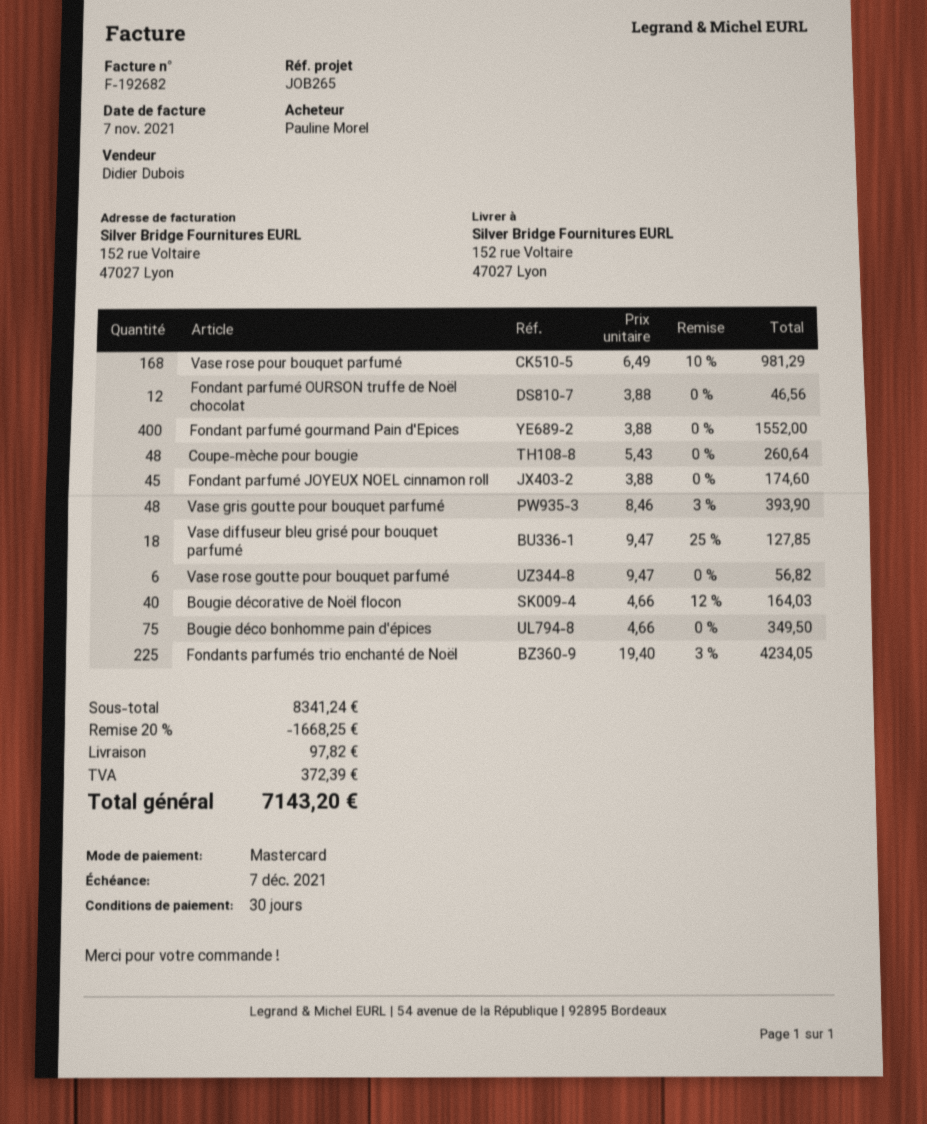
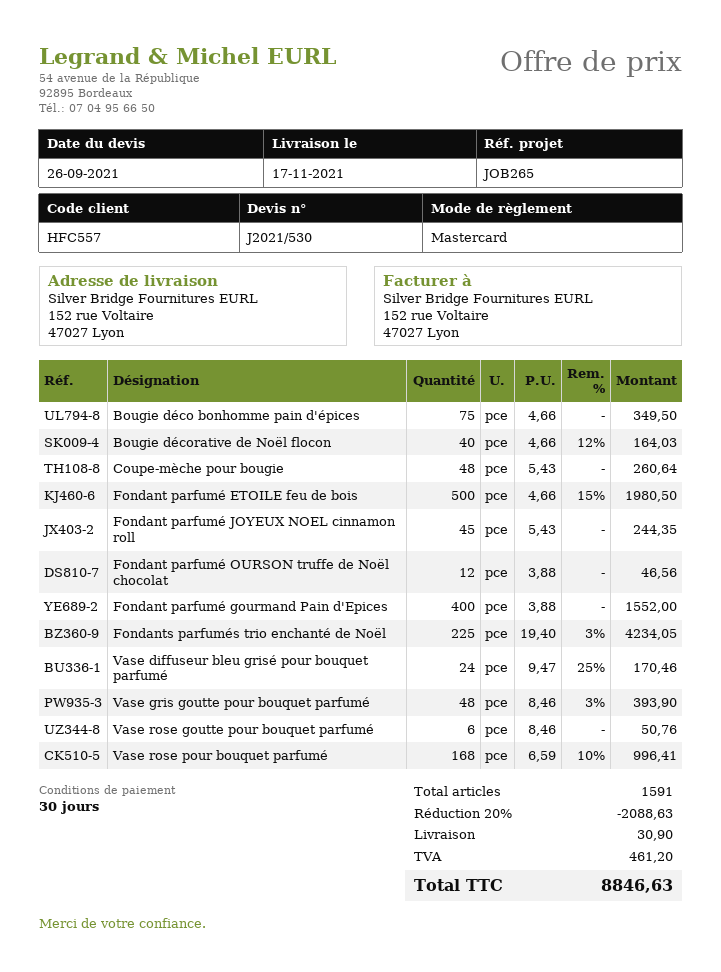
Vase rose pour bouquet parfumé: 168 x 6.49 - 10% = 981.29 -> 168 x 6.59 - 10% = 996.41
Fondant parfumé JOYEUX NOEL cinnamon roll: 45 x 3.88 = 174.60 -> 45 x 5.43 = 244.35
Vase diffuseur bleu grisé pour bouquet parfumé: 18 x 9.47 - 25% = 127.85 -> 24 x 9.47 - 25% = 170.46
Vase rose goutte pour bouquet parfumé: 6 x 9.47 = 56.82 -> 6 x 8.46 = 50.76
Fondant parfumé ETOILE feu de bois: none -> 500 x 4.66 - 15% = 1980.50
discount: 20% = 1668.25 -> 20% = 2088.63
shipping: 97.82 -> 30.90
tax: 372.39 -> 461.20
total: 7143.20 -> 8846.63

